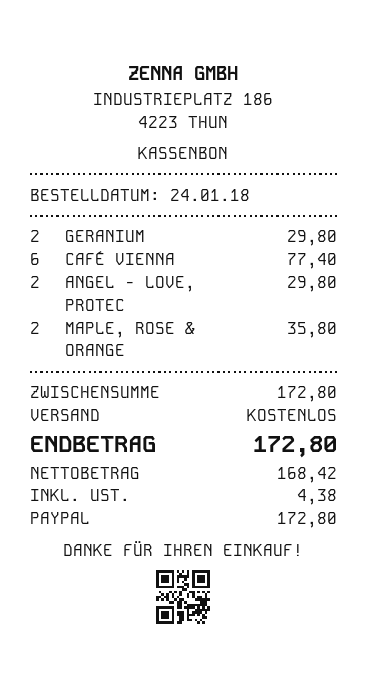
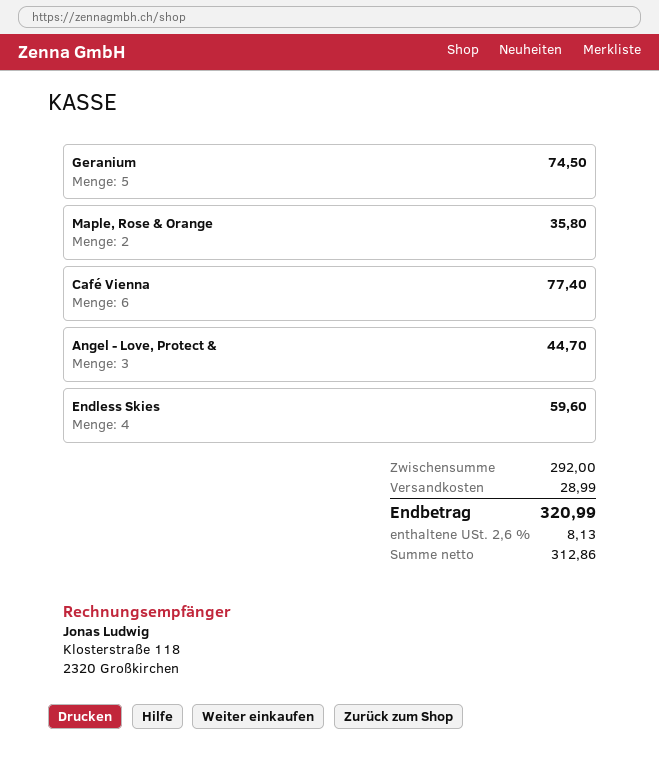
GERANIUM: 2 for 29.80 -> 5 for 74.50
ANGEL - LOVE, PROTEC: 2 for 29.80 -> 3 for 44.70
Endless Skies: none -> 4 for 59.60
subtotal: 172.80 -> 292.00
shipping: 0.00 -> 28.99
net: 168.42 -> 312.86
tax: 4.38 -> 8.13
total: 172.80 -> 320.99

